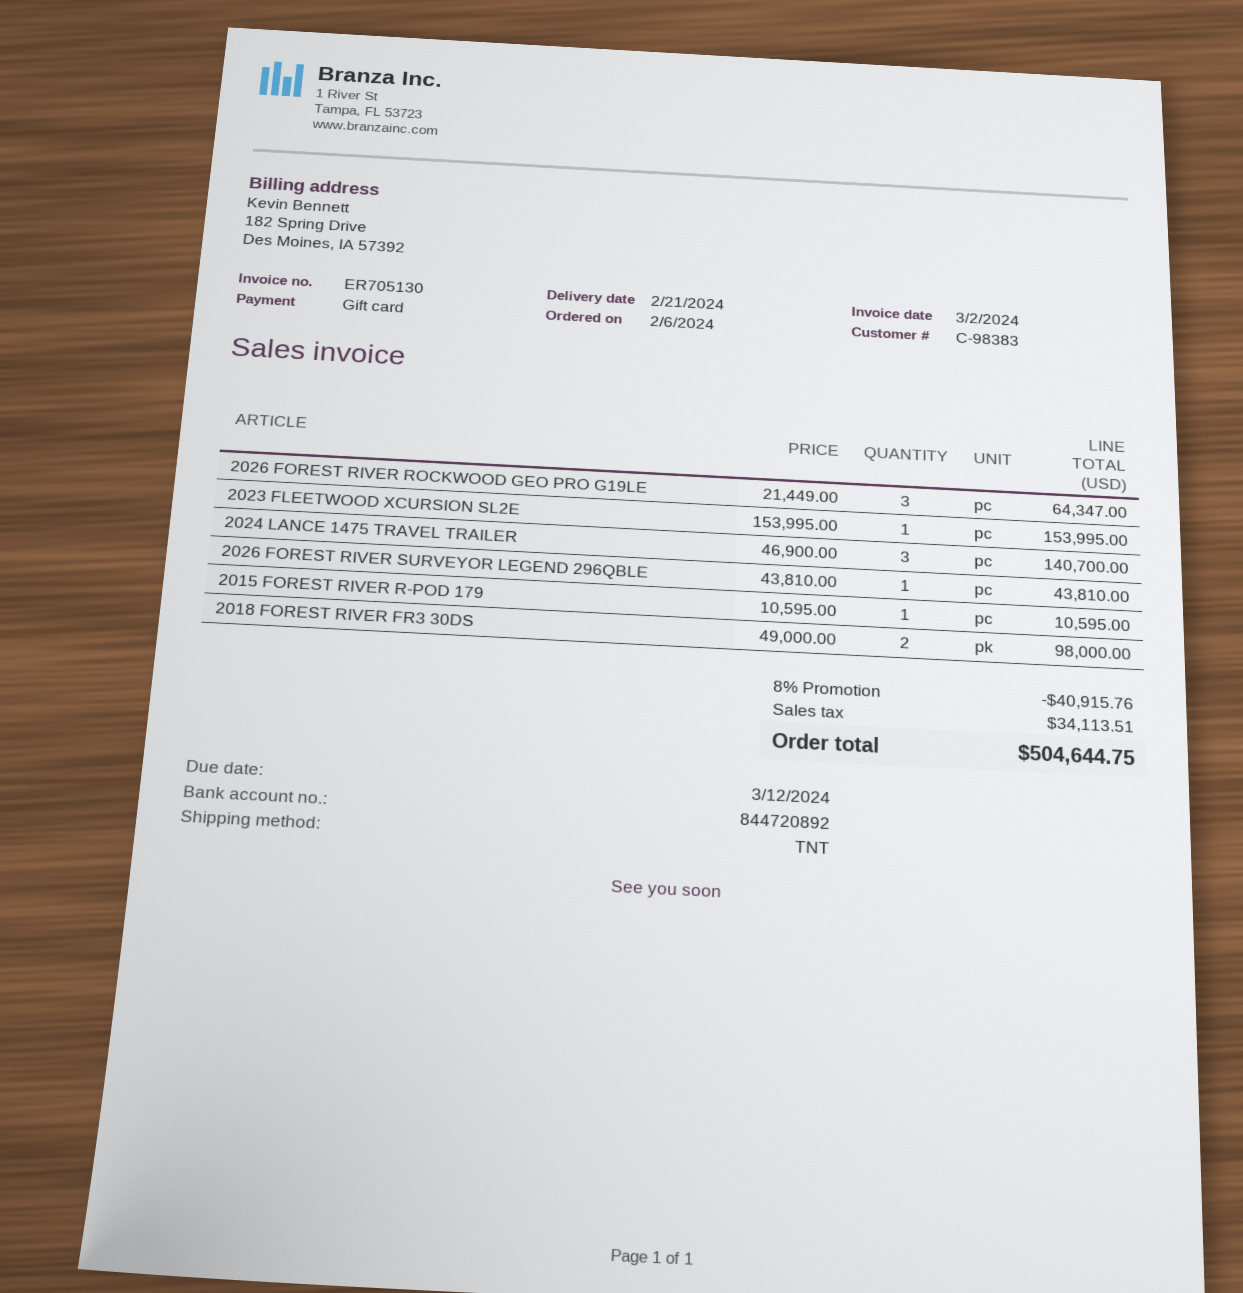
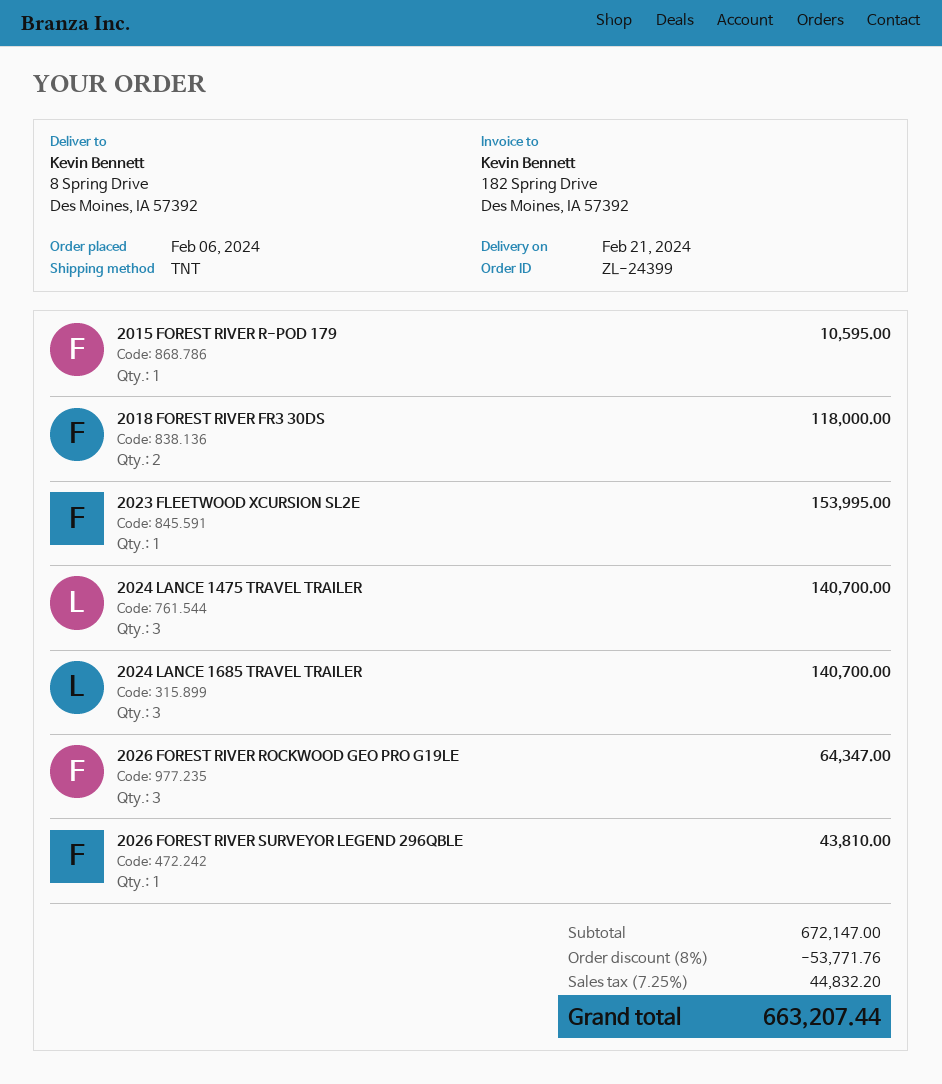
2018 FOREST RIVER FR3 30DS: 2 for 98000.00 -> 2 for 118000.00
2024 LANCE 1685 TRAVEL TRAILER: none -> 3 for 140700.00
discount: 8% = 40915.76 -> 8% = 53771.76
tax: 34113.51 -> 44832.20
total: 504644.75 -> 663207.44

